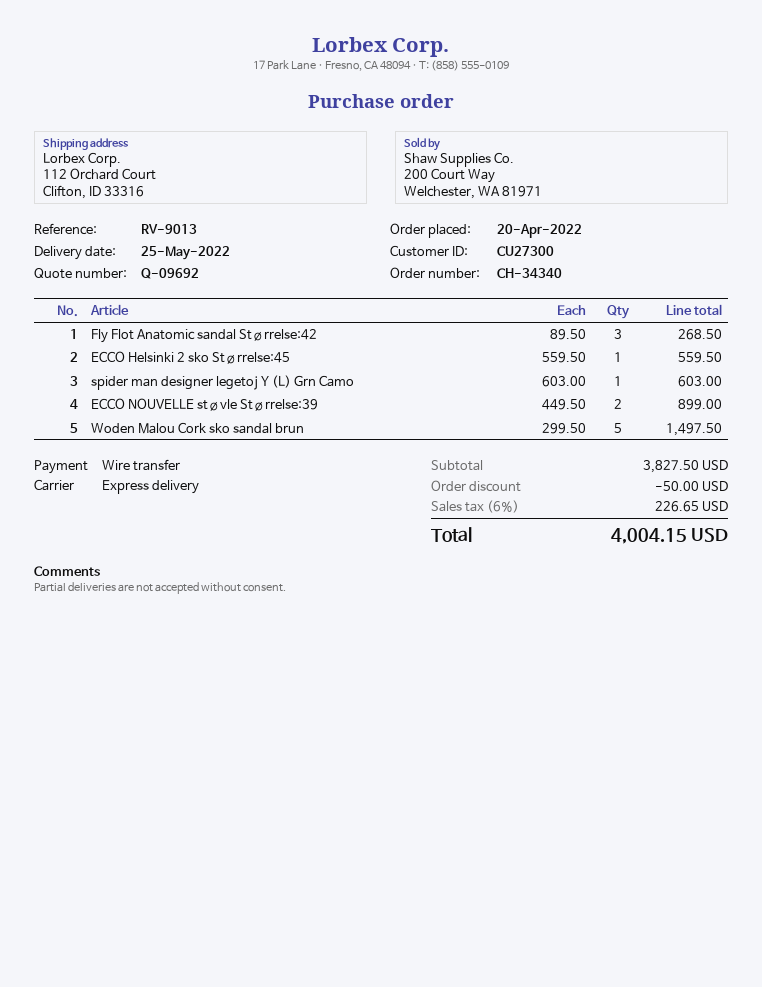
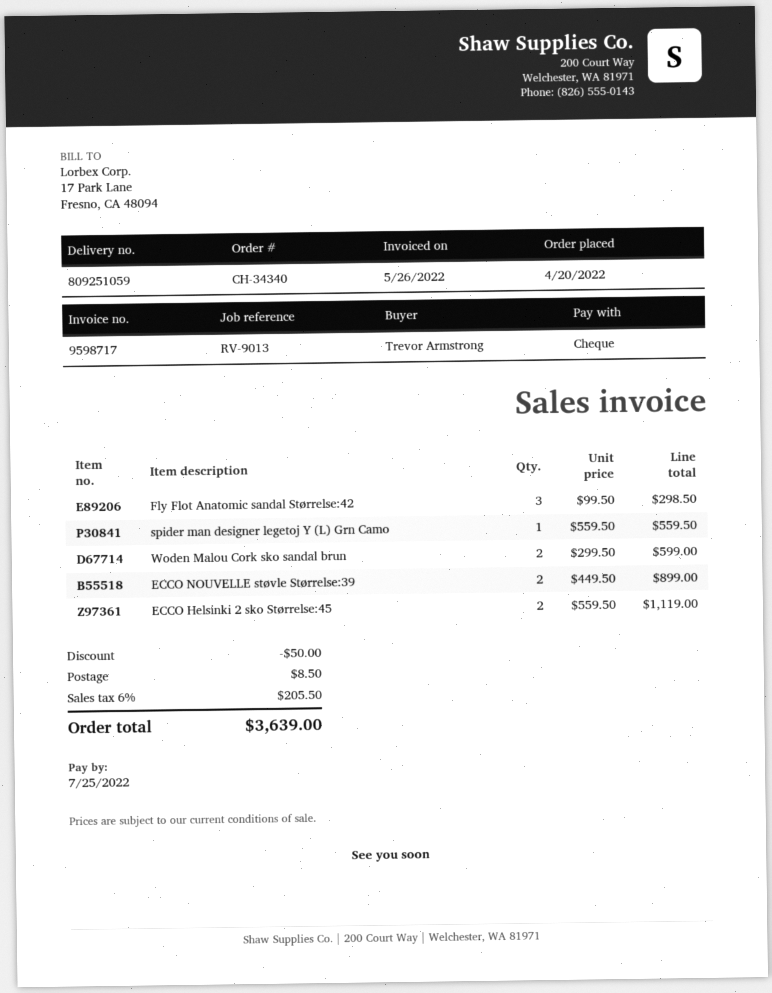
payment method: bank transfer -> cheque
Fly Flot Anatomic sandal Størrelse:42: 3 x 89.50 = 268.50 -> 3 x 99.50 = 298.50
ECCO Helsinki 2 sko Størrelse:45: 1 x 559.50 = 559.50 -> 2 x 559.50 = 1119.00
spider man designer legetoj Y (L) Grn Camo: 1 x 603.00 = 603.00 -> 1 x 559.50 = 559.50
Woden Malou Cork sko sandal brun: 5 x 299.50 = 1497.50 -> 2 x 299.50 = 599.00
shipping: none -> 8.50
tax: 6% = 226.65 -> 6% = 205.50
total: 4004.15 -> 3639.00

